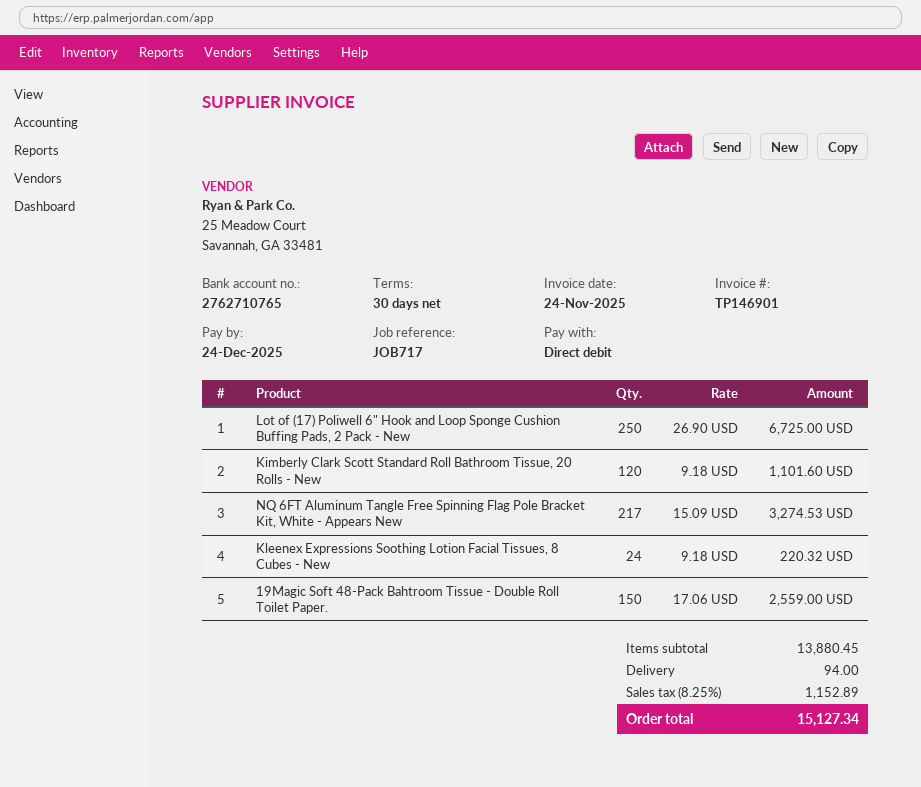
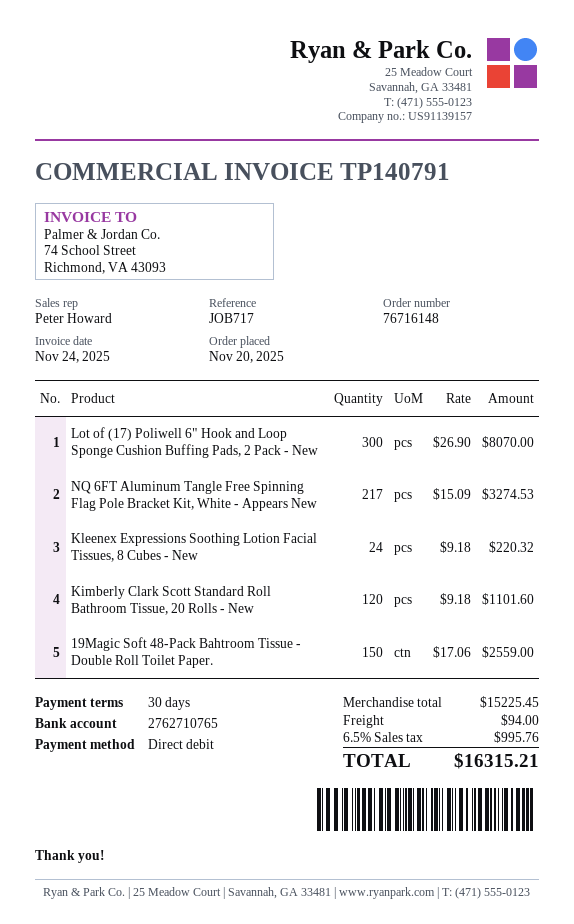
invoice number: TP146901 -> TP140791
Lot of (17) Poliwell 6" Hook and Loop Sponge Cushion Buffing Pads, 2 Pack - New: 250 x 26.90 = 6725.00 -> 300 x 26.90 = 8070.00
subtotal: 13880.45 -> 15225.45
tax: 8.25% = 1152.89 -> 6.5% = 995.76
total: 15127.34 -> 16315.21

